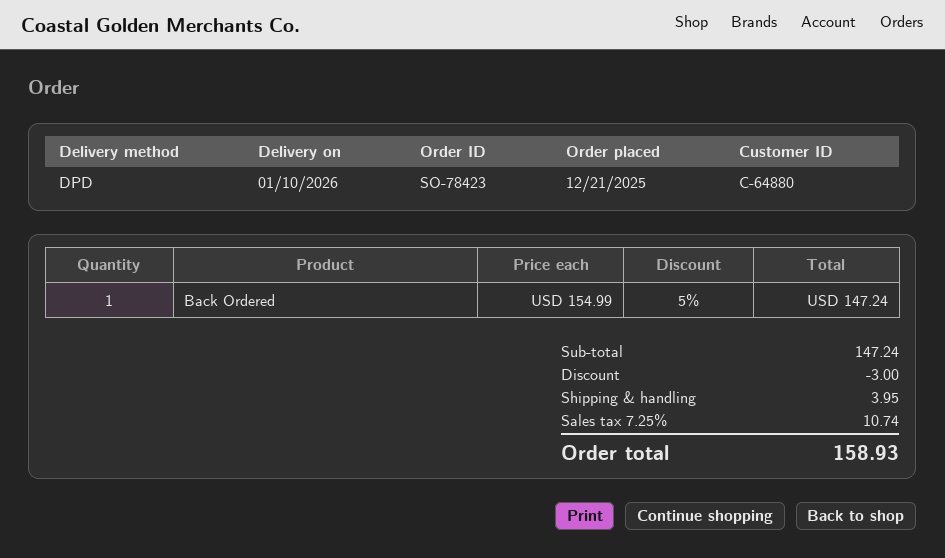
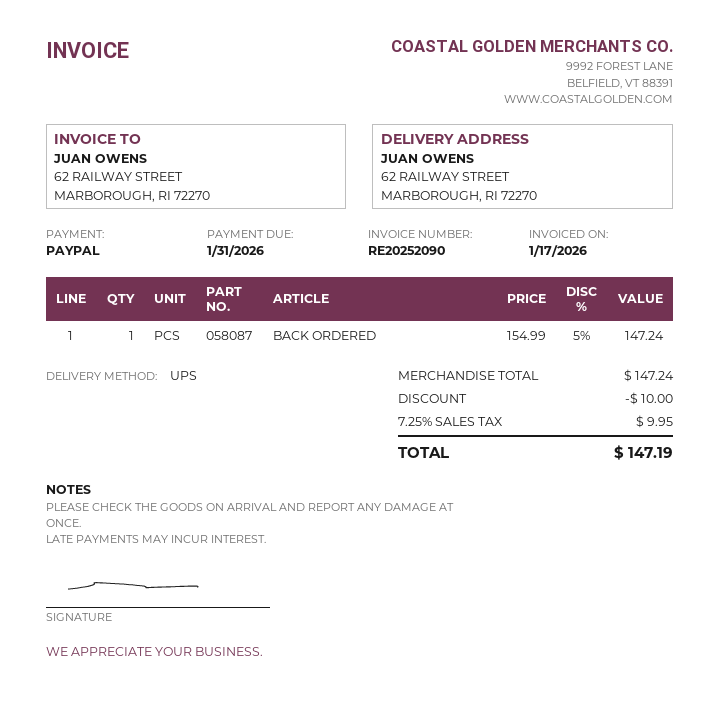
shipping method: DPD -> UPS
discount: 3.00 -> 10.00
shipping: 3.95 -> none
tax: 7.25% = 10.74 -> 7.25% = 9.95
total: 158.93 -> 147.19

